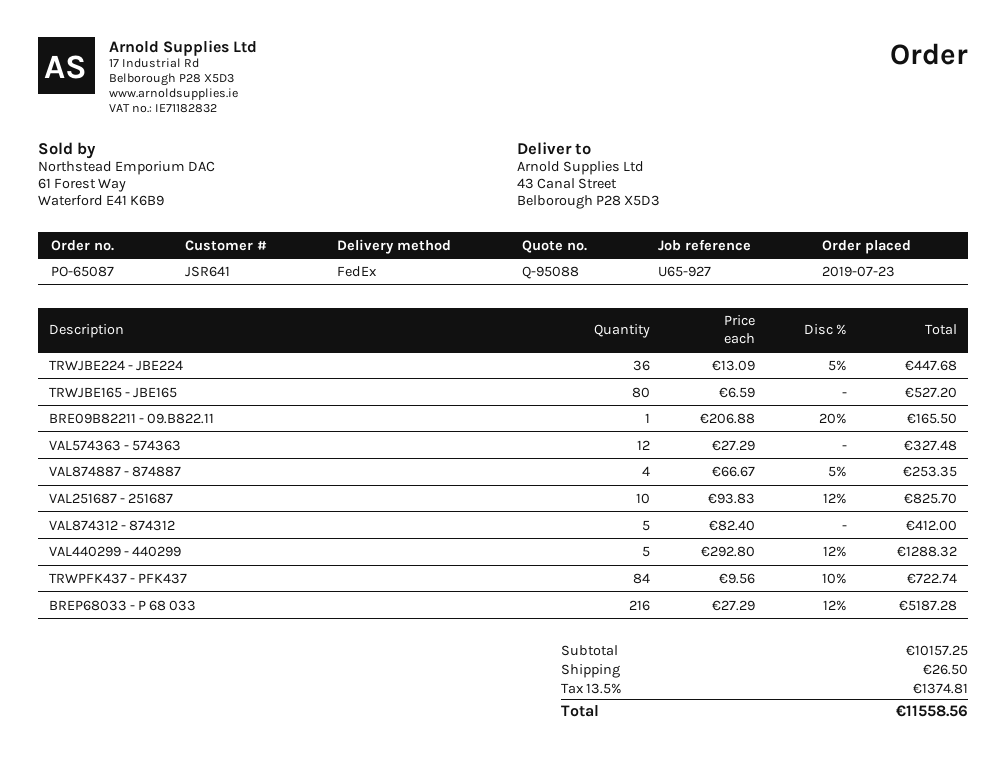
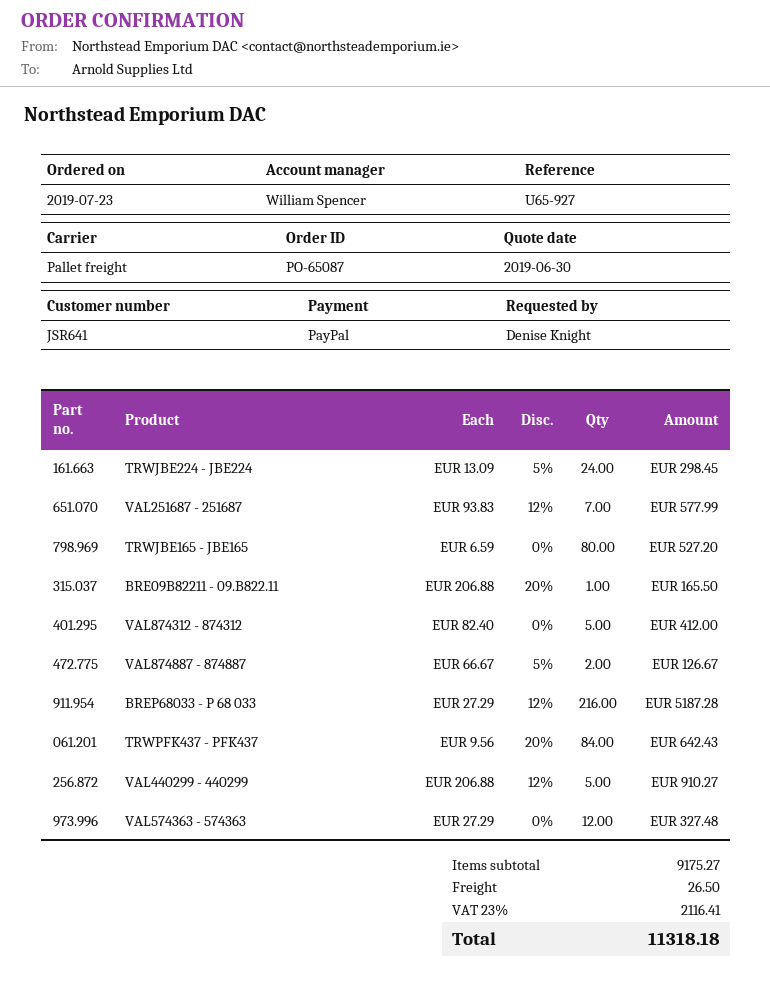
shipping method: FedEx -> pallet freight
TRWJBE224 - JBE224: 36 x 13.09 - 5% = 447.68 -> 24 x 13.09 - 5% = 298.45
VAL874887 - 874887: 4 x 66.67 - 5% = 253.35 -> 2 x 66.67 - 5% = 126.67
VAL251687 - 251687: 10 x 93.83 - 12% = 825.70 -> 7 x 93.83 - 12% = 577.99
VAL440299 - 440299: 5 x 292.80 - 12% = 1288.32 -> 5 x 206.88 - 12% = 910.27
TRWPFK437 - PFK437: 84 x 9.56 - 10% = 722.74 -> 84 x 9.56 - 20% = 642.43
subtotal: 10157.25 -> 9175.27
tax: 13.5% = 1374.81 -> 23% = 2116.41
total: 11558.56 -> 11318.18

